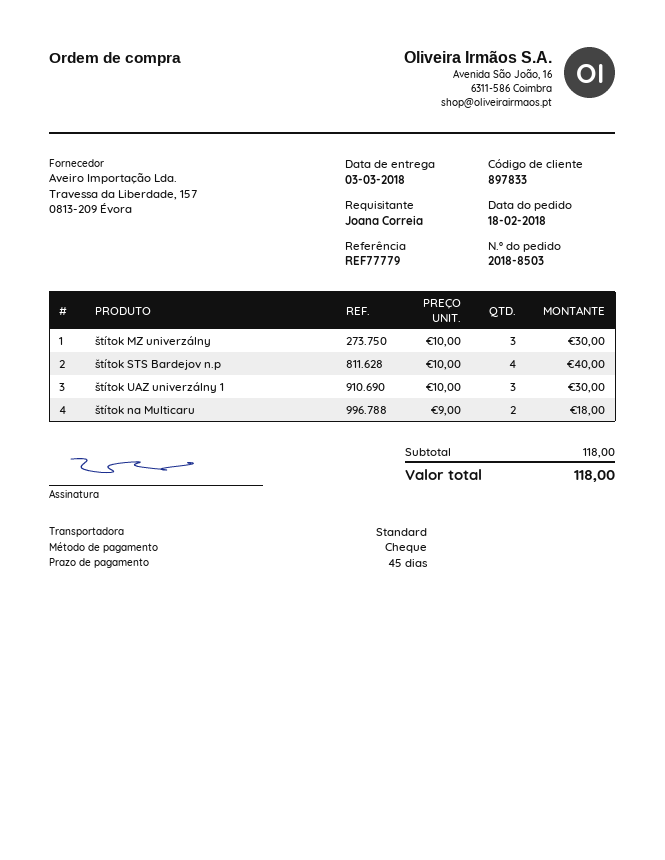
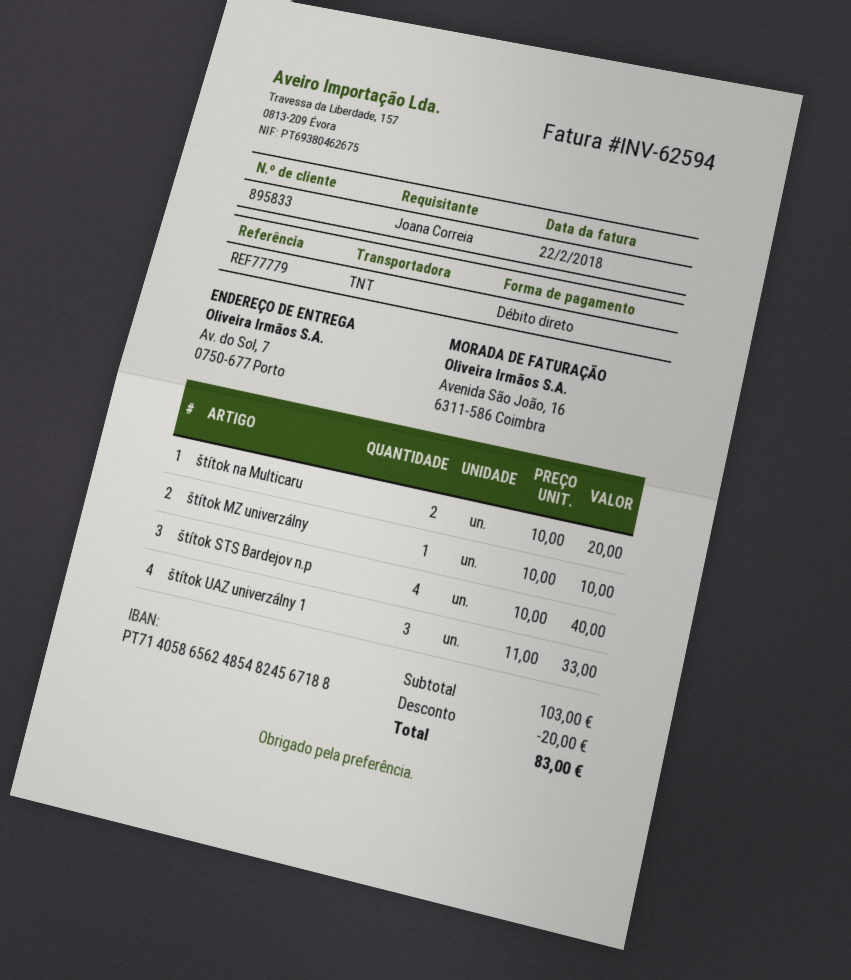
customer number: 897833 -> 895833
payment method: cheque -> direct debit
shipping method: standard -> TNT
štítok MZ univerzálny: 3 x 10.00 = 30.00 -> 1 x 10.00 = 10.00
štítok UAZ univerzálny 1: 3 x 10.00 = 30.00 -> 3 x 11.00 = 33.00
štítok na Multicaru: 2 x 9.00 = 18.00 -> 2 x 10.00 = 20.00
subtotal: 118.00 -> 103.00
discount: none -> 20.00
total: 118.00 -> 83.00

